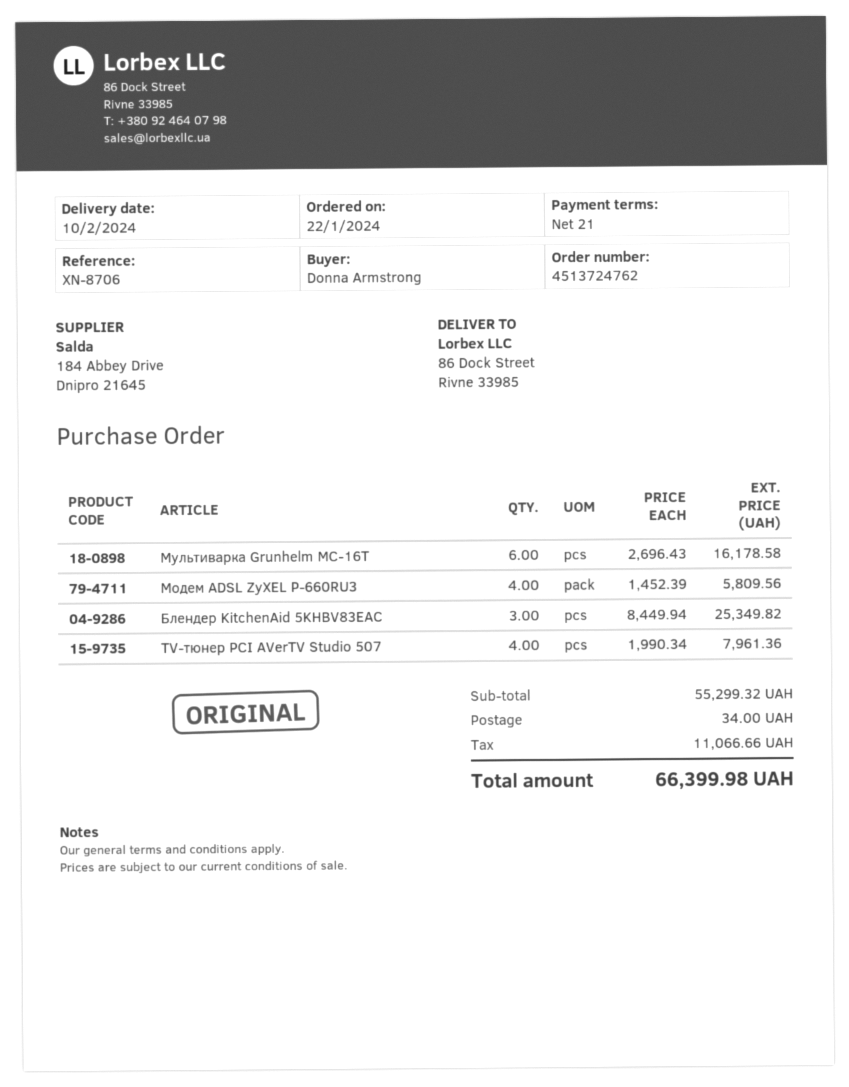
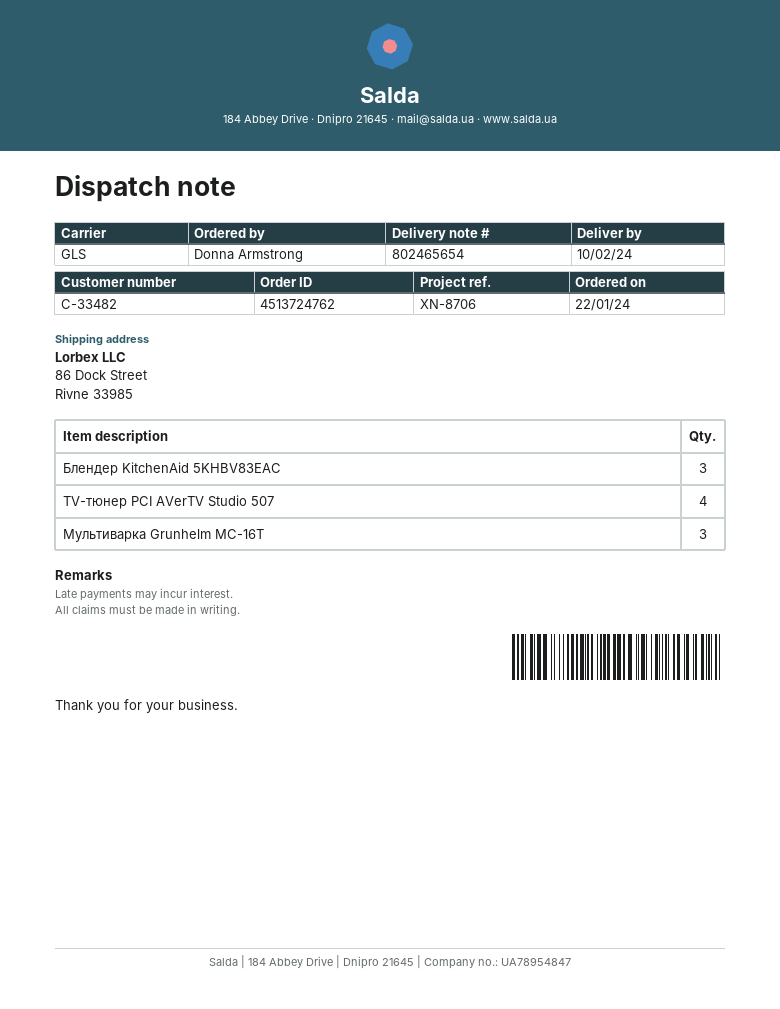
Мультиварка Grunhelm MC-16T: 6 -> 3
Модем ADSL ZyXEL P-660RU3: 4 -> none

